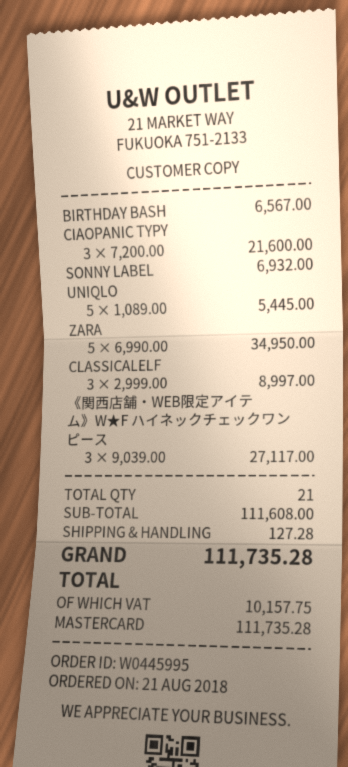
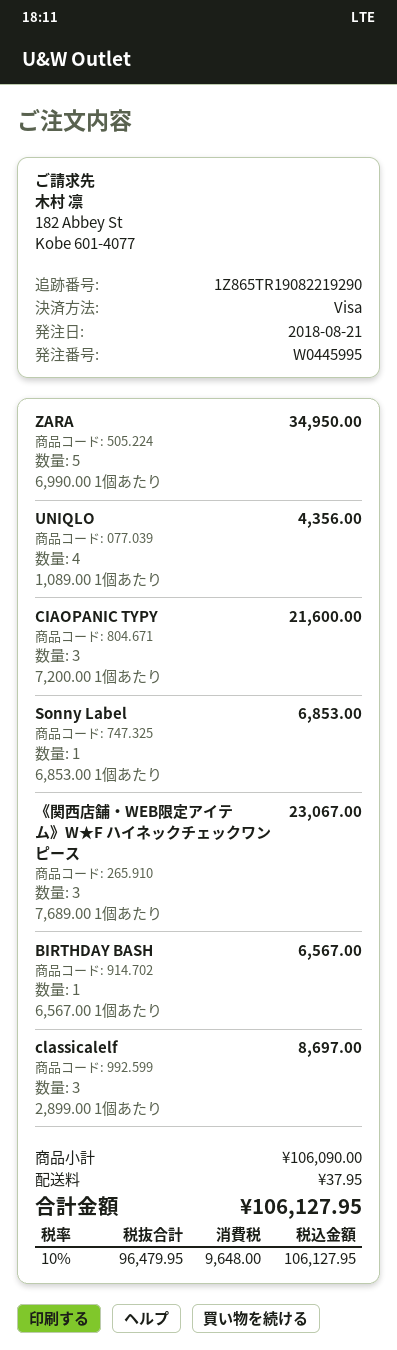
payment method: Mastercard -> Visa
SONNY LABEL: 1 x 6932.00 = 6932.00 -> 1 x 6853.00 = 6853.00
UNIQLO: 5 x 1089.00 = 5445.00 -> 4 x 1089.00 = 4356.00
CLASSICALELF: 3 x 2999.00 = 8997.00 -> 3 x 2899.00 = 8697.00
《関西店舗・WEB限定アイテム》W★F ハイネックチェックワンピース: 3 x 9039.00 = 27117.00 -> 3 x 7689.00 = 23067.00
subtotal: 111608.00 -> 106090.00
shipping: 127.28 -> 37.95
tax: 10157.75 -> 9648.00
total: 111735.28 -> 106127.95

